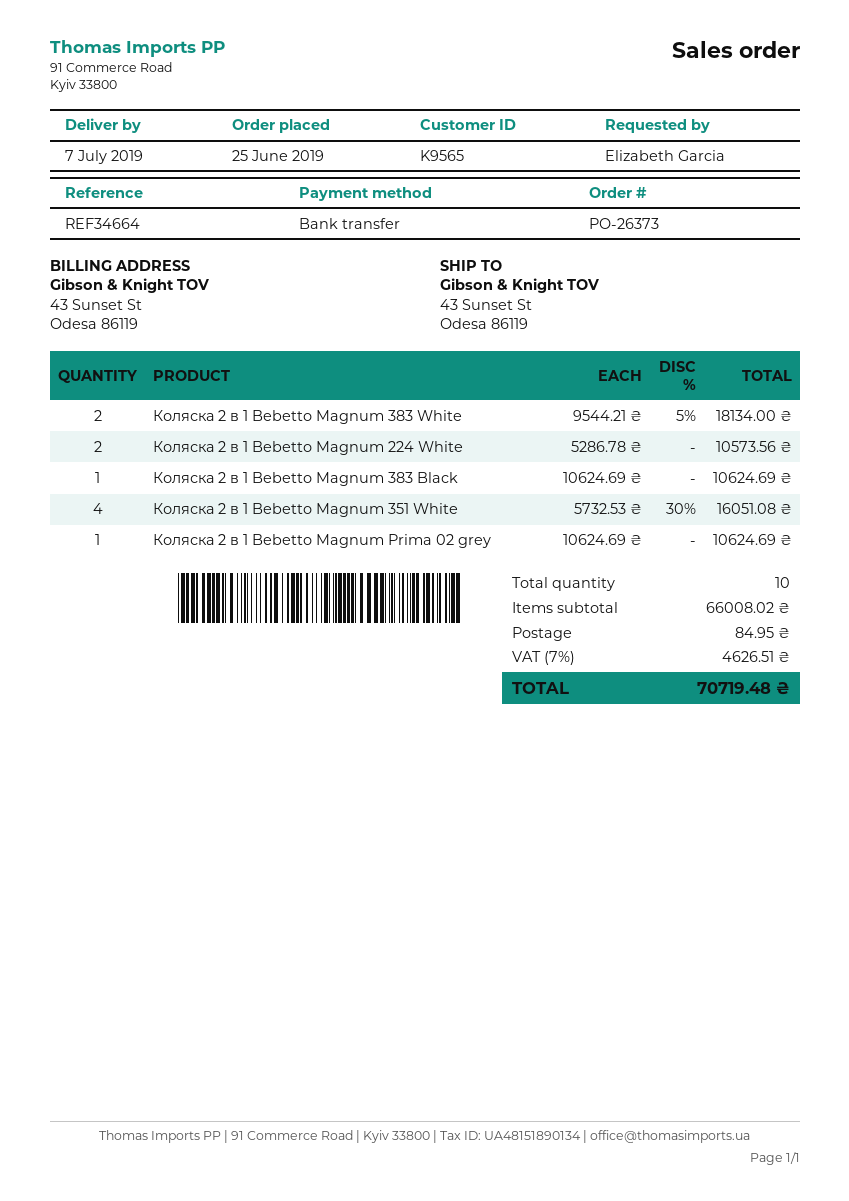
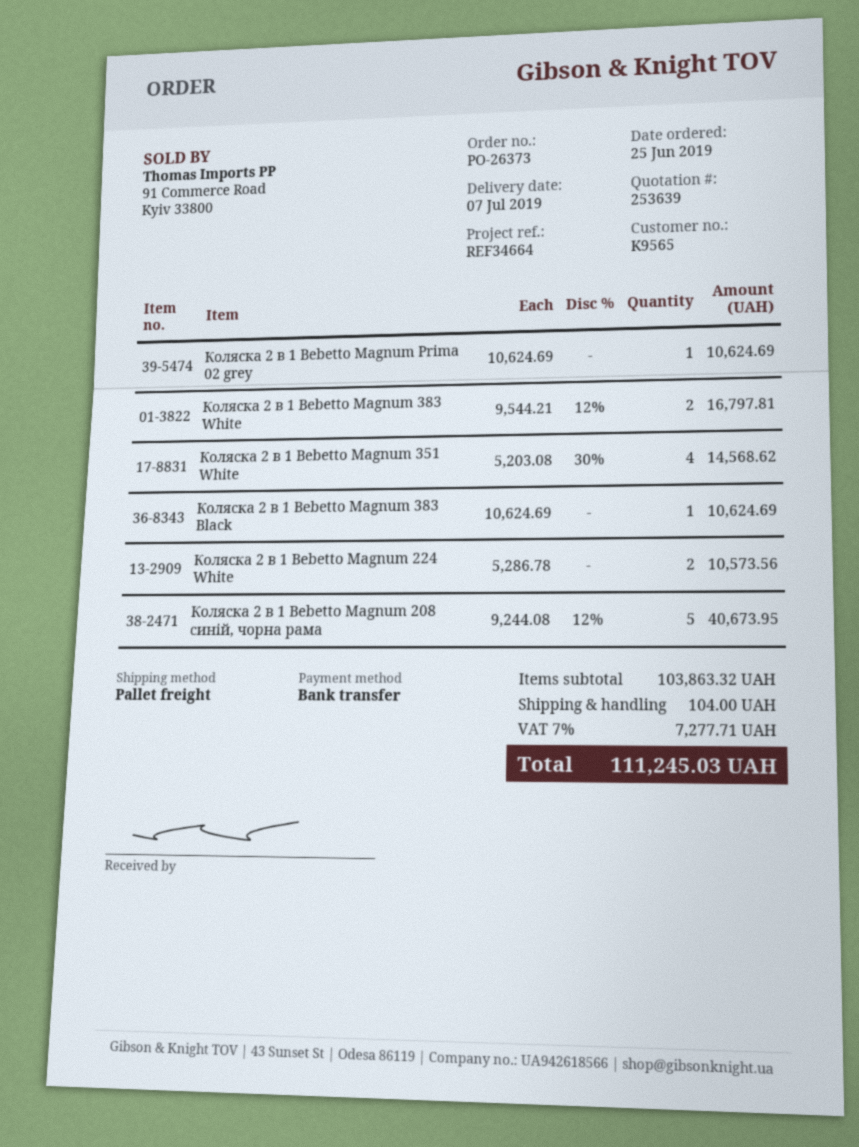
Коляска 2 в 1 Bebetto Magnum 383 White: 2 x 9544.21 - 5% = 18134.00 -> 2 x 9544.21 - 12% = 16797.81
Коляска 2 в 1 Bebetto Magnum 351 White: 4 x 5732.53 - 30% = 16051.08 -> 4 x 5203.08 - 30% = 14568.62
Коляска 2 в 1 Bebetto Magnum 208 синій, чорна рама: none -> 5 x 9244.08 - 12% = 40673.95
subtotal: 66008.02 -> 103863.32
shipping: 84.95 -> 104.00
tax: 7% = 4626.51 -> 7% = 7277.71
total: 70719.48 -> 111245.03

